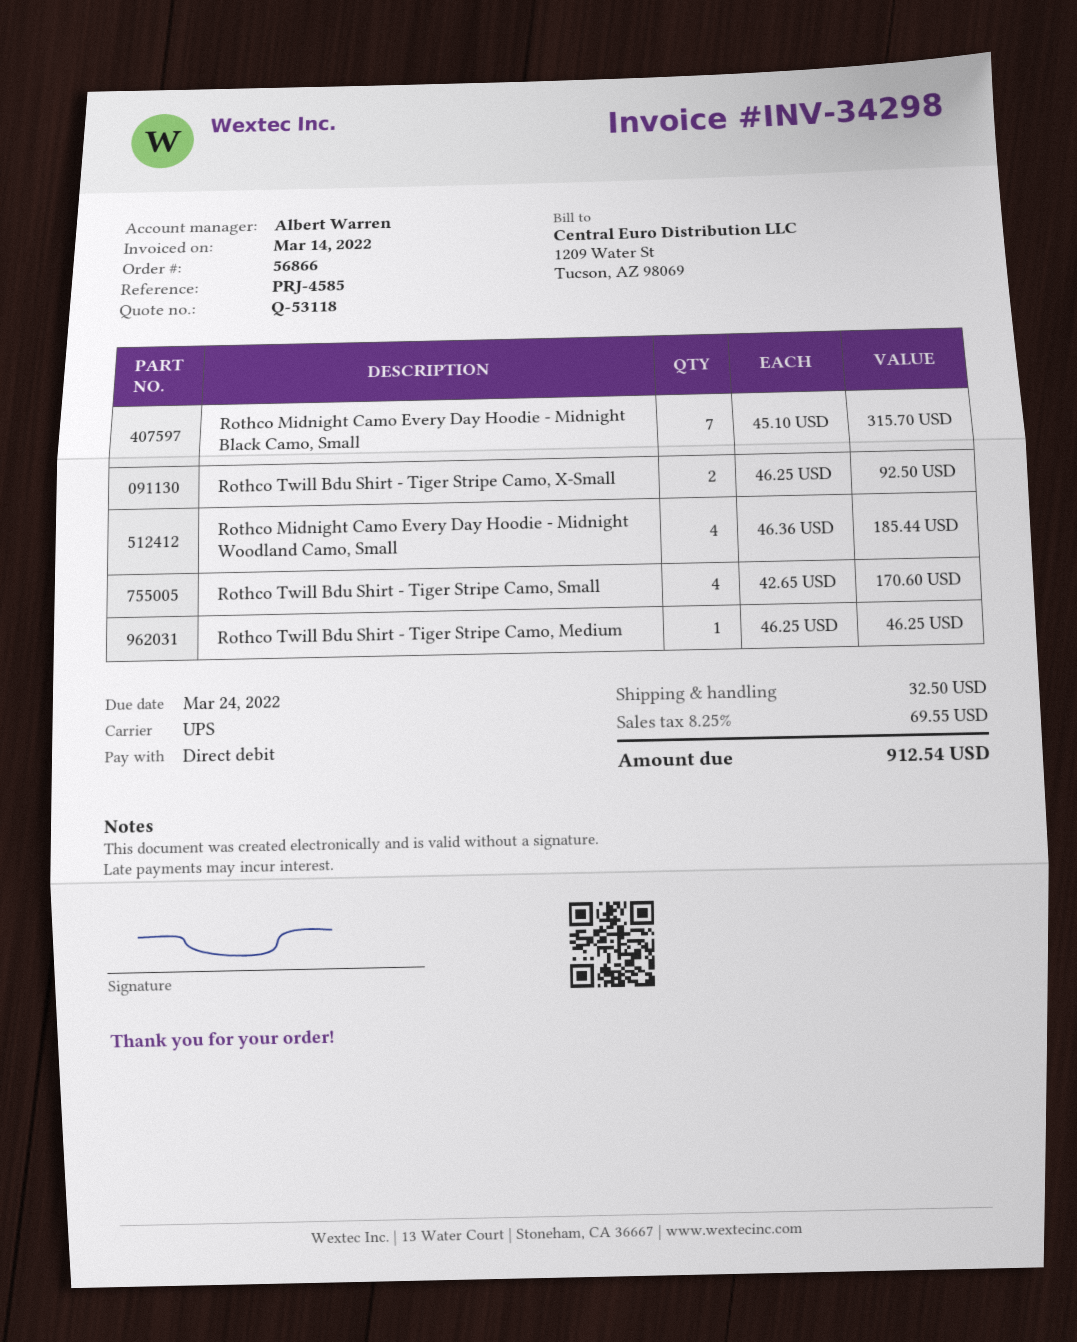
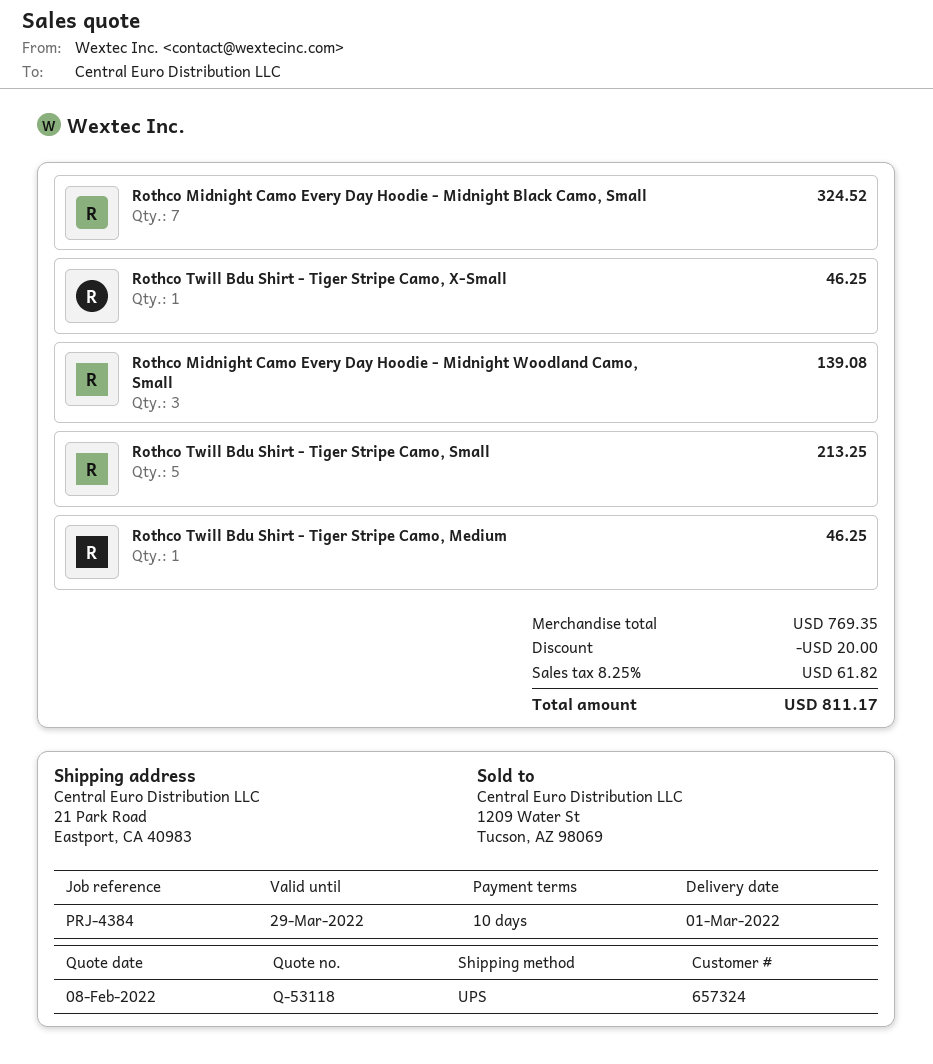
reference: PRJ-4585 -> PRJ-4384
Rothco Midnight Camo Every Day Hoodie - Midnight Black Camo, Small: 7 for 315.70 -> 7 for 324.52
Rothco Twill Bdu Shirt - Tiger Stripe Camo, X-Small: 2 for 92.50 -> 1 for 46.25
Rothco Midnight Camo Every Day Hoodie - Midnight Woodland Camo, Small: 4 for 185.44 -> 3 for 139.08
Rothco Twill Bdu Shirt - Tiger Stripe Camo, Small: 4 for 170.60 -> 5 for 213.25
discount: none -> 20.00
shipping: 32.50 -> none
tax: 8.25% = 69.55 -> 8.25% = 61.82
total: 912.54 -> 811.17

